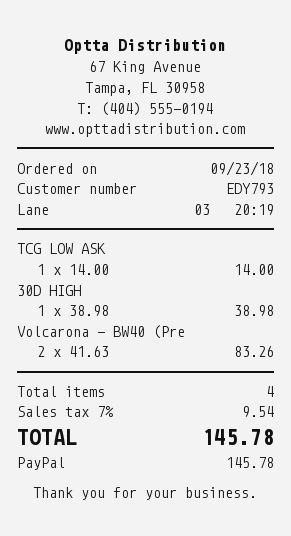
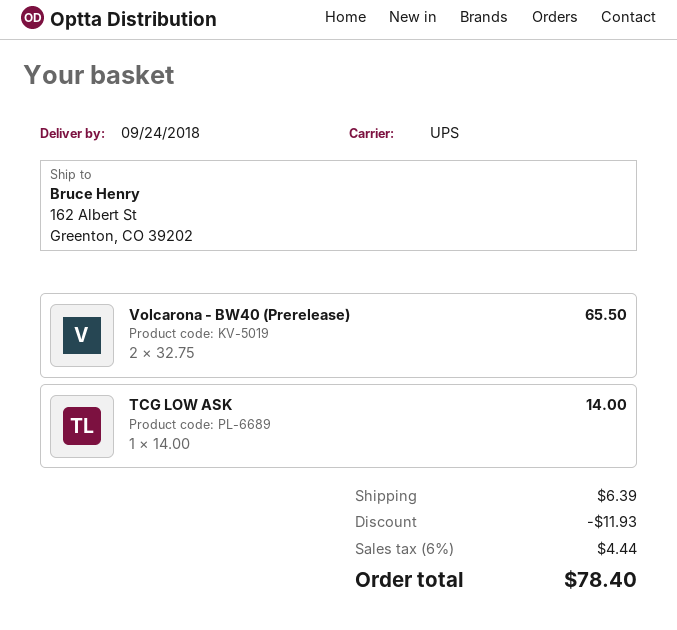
30D HIGH: 1 x 38.98 = 38.98 -> none
Volcarona - BW40 (Pre: 2 x 41.63 = 83.26 -> 2 x 32.75 = 65.50
discount: none -> 11.93
shipping: none -> 6.39
tax: 7% = 9.54 -> 6% = 4.44
total: 145.78 -> 78.40

